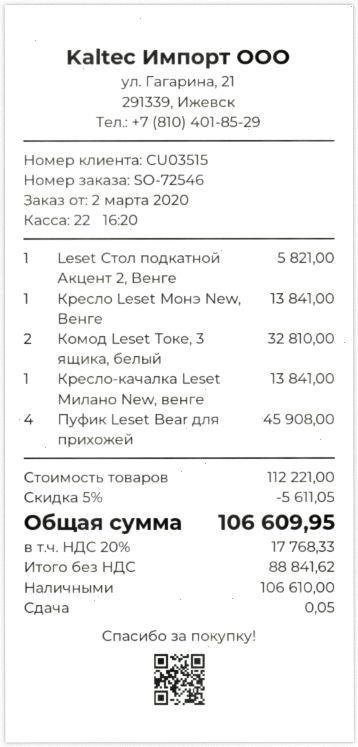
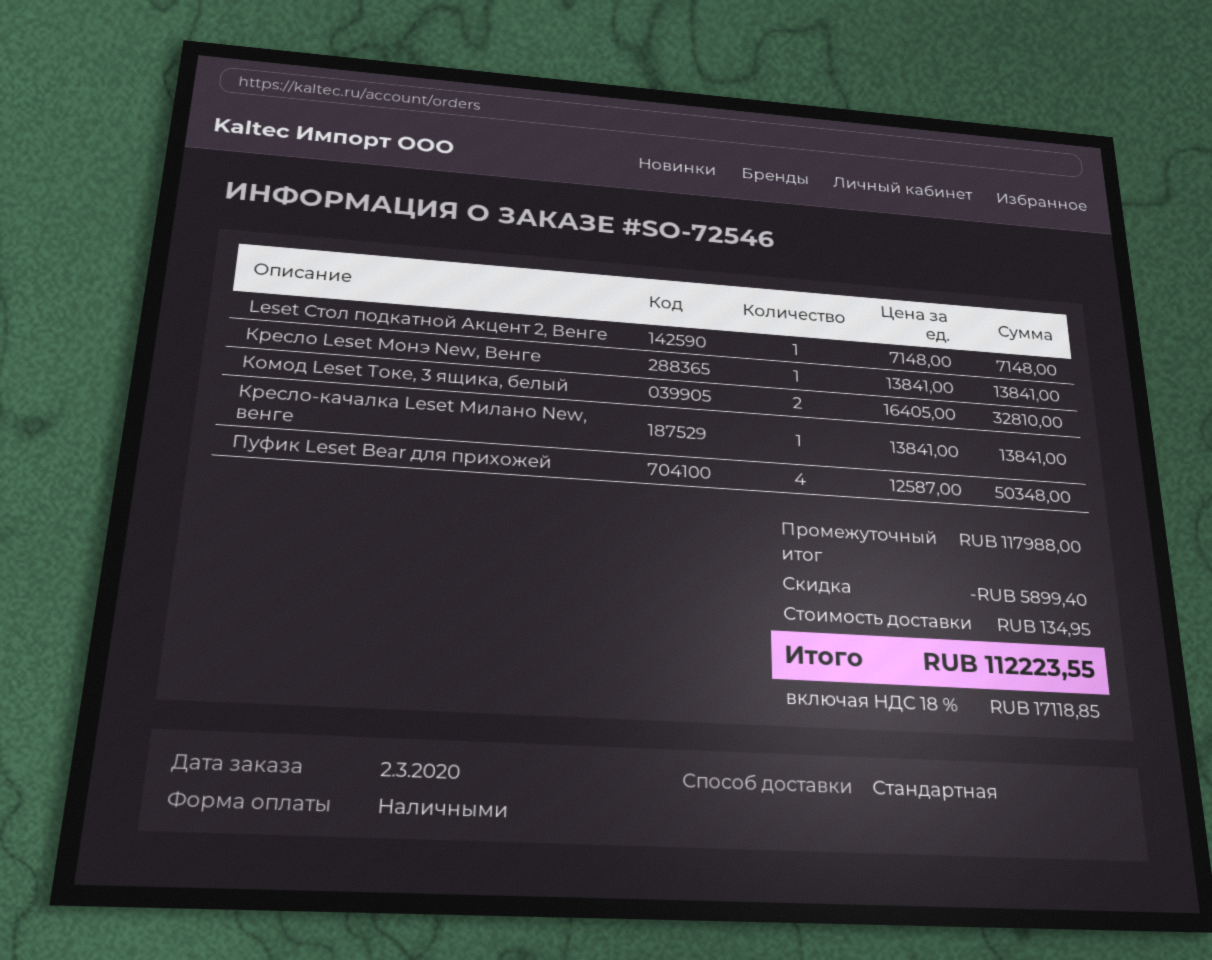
Leset Стол подкатной Акцент 2, Венге: 1 for 5821.00 -> 1 for 7148.00
Пуфик Leset Bear для прихожей: 4 for 45908.00 -> 4 for 50348.00
subtotal: 112221.00 -> 117988.00
discount: 5611.05 -> 5899.40
shipping: none -> 134.95
tax: 20% = 17768.33 -> 18% = 17118.85
total: 106609.95 -> 112223.55

